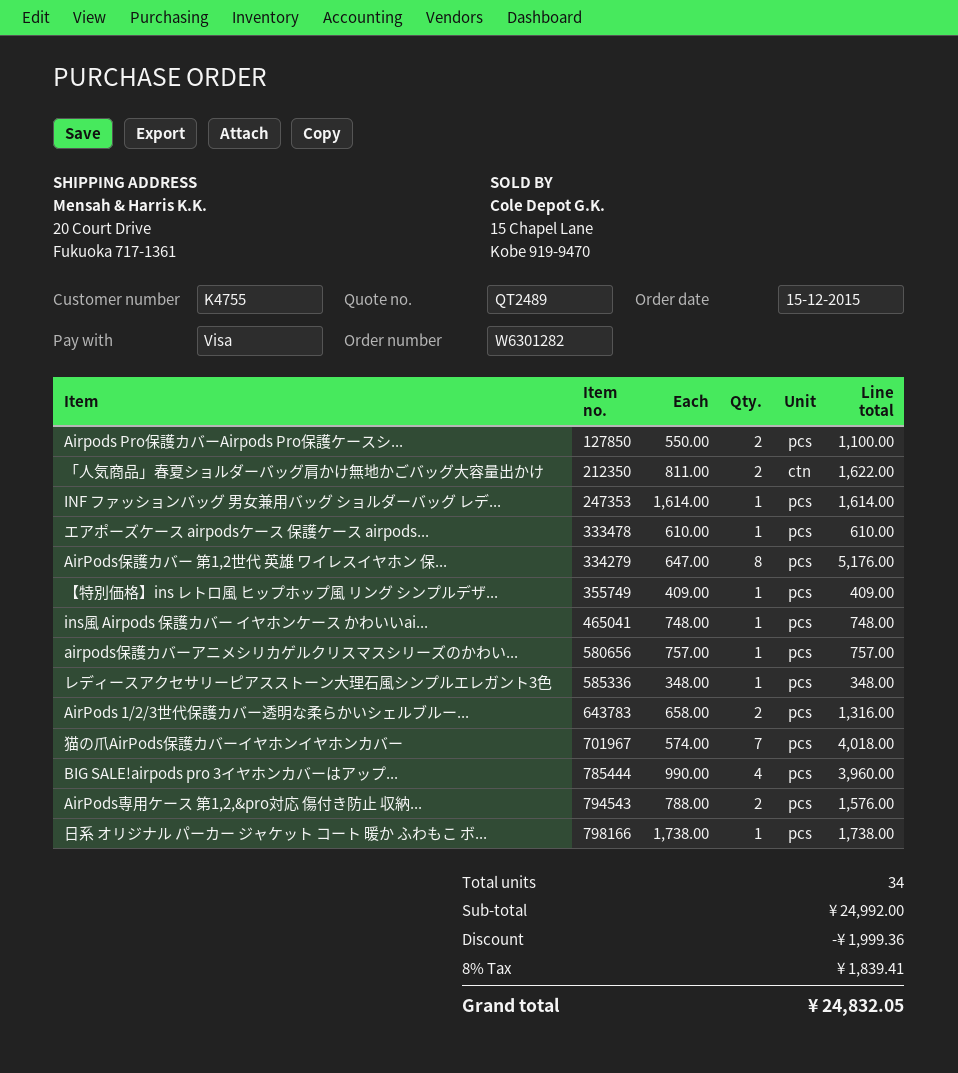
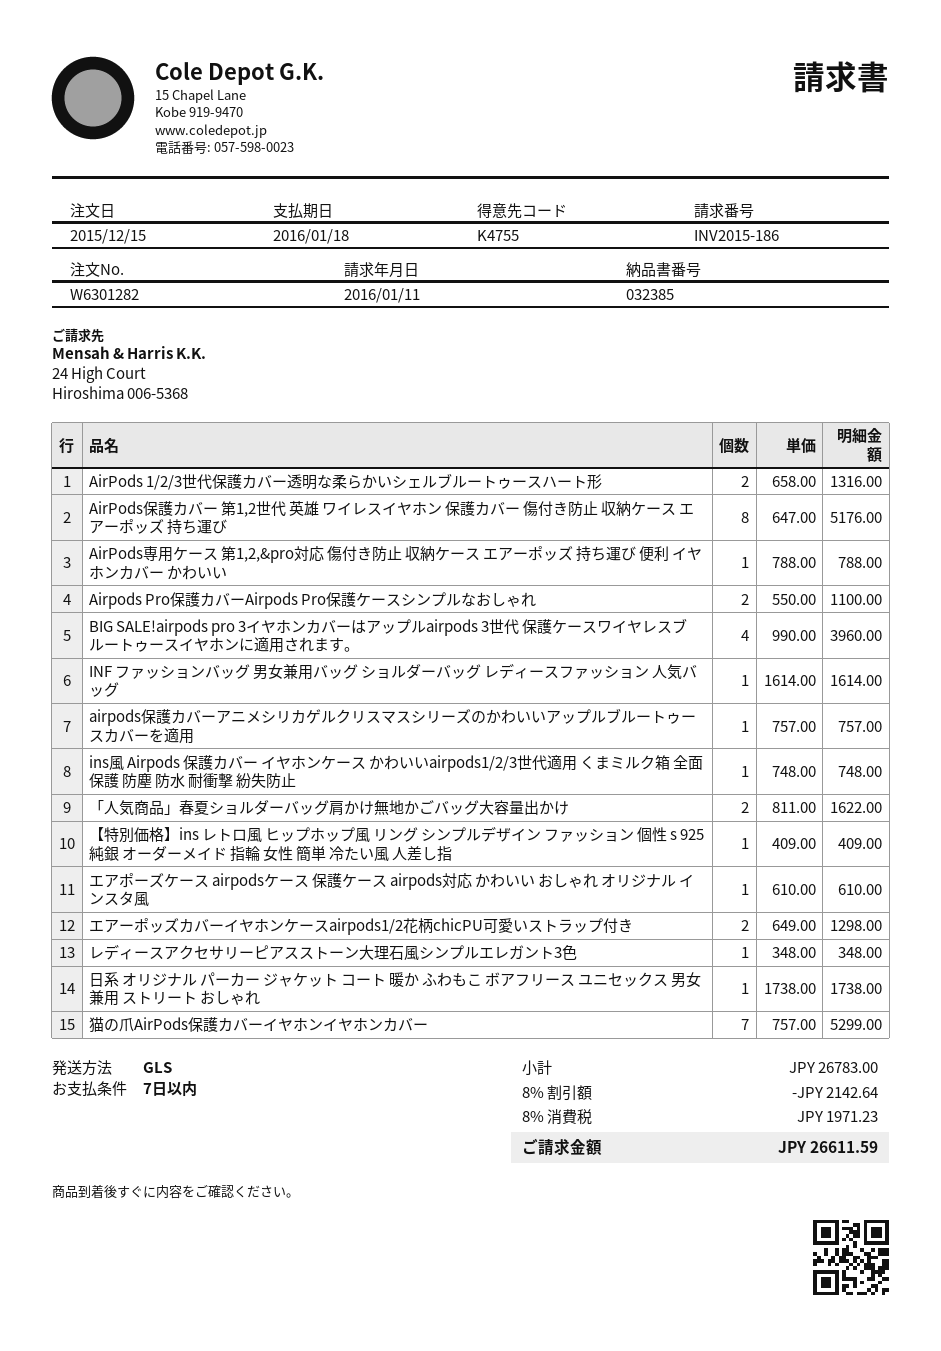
猫の爪AirPods保護カバーイヤホンイヤホンカバー: 7 x 574.00 = 4018.00 -> 7 x 757.00 = 5299.00
AirPods専用ケース 第1,2,&pro対応 傷付き防止 収納...: 2 x 788.00 = 1576.00 -> 1 x 788.00 = 788.00
エアーポッズカバーイヤホンケースairpods1/2花柄chicPU可愛いストラップ付き: none -> 2 x 649.00 = 1298.00
subtotal: 24992.00 -> 26783.00
discount: 1999.36 -> 2142.64
tax: 8% = 1839.41 -> 8% = 1971.23
total: 24832.05 -> 26611.59

